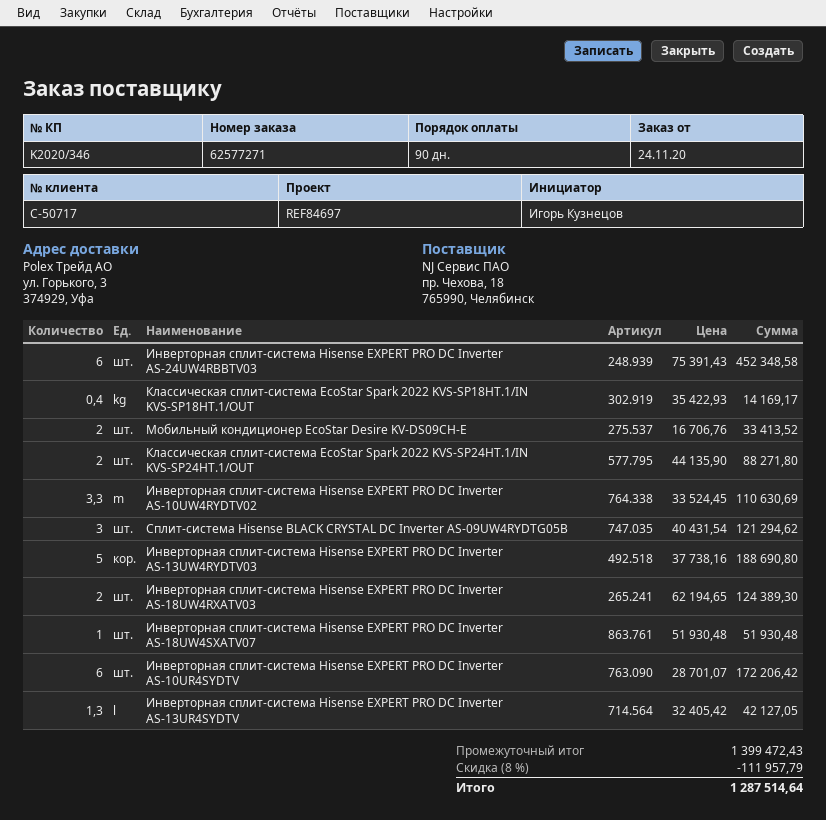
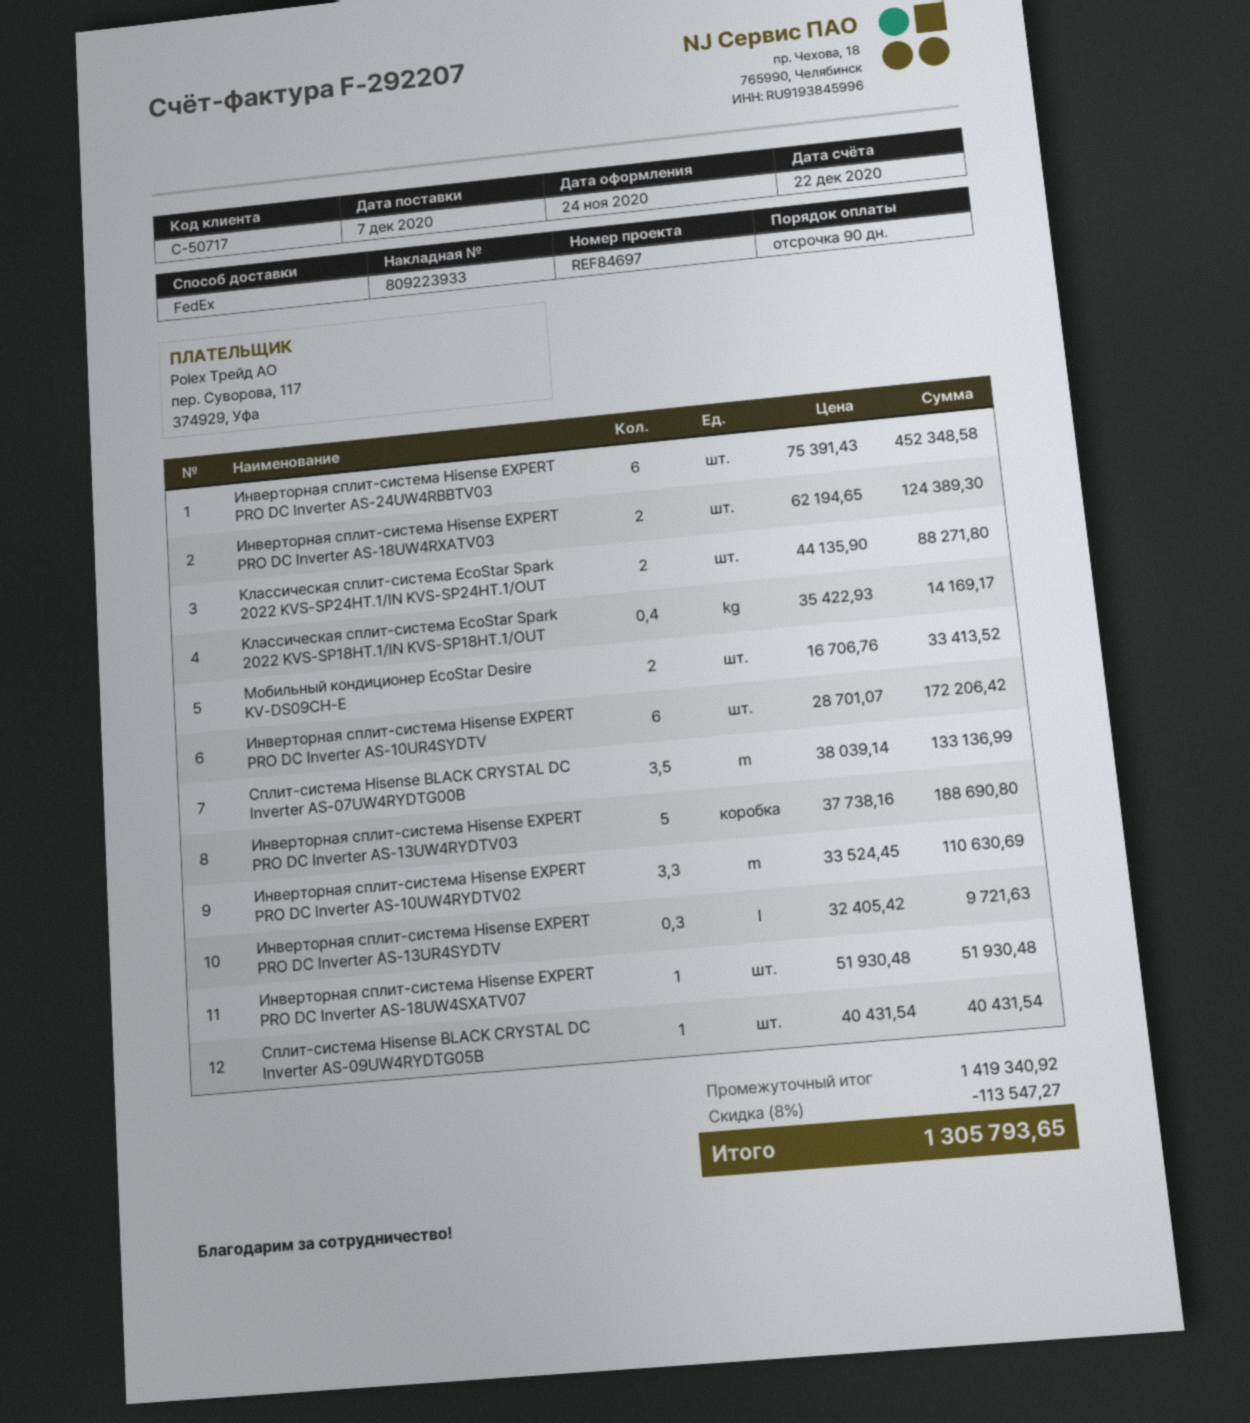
Сплит-система Hisense BLACK CRYSTAL DC Inverter AS-09UW4RYDTG05B: 3 x 40431.54 = 121294.62 -> 1 x 40431.54 = 40431.54
Инверторная сплит-система Hisense EXPERT PRO DC Inverter AS-13UR4SYDTV: 1.3 x 32405.42 = 42127.05 -> 0.3 x 32405.42 = 9721.63
Сплит-система Hisense BLACK CRYSTAL DC Inverter AS-07UW4RYDTG00B: none -> 3.5 x 38039.14 = 133136.99
subtotal: 1399472.43 -> 1419340.92
discount: 8% = 111957.79 -> 8% = 113547.27
total: 1287514.64 -> 1305793.65

